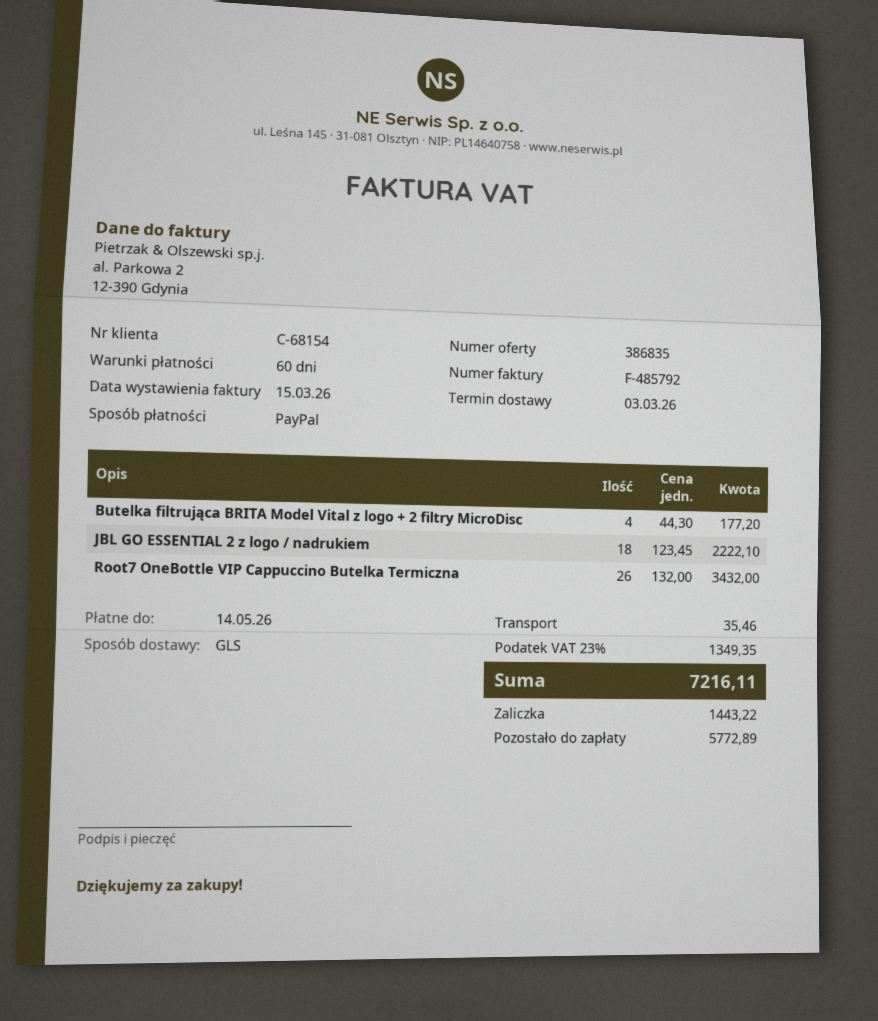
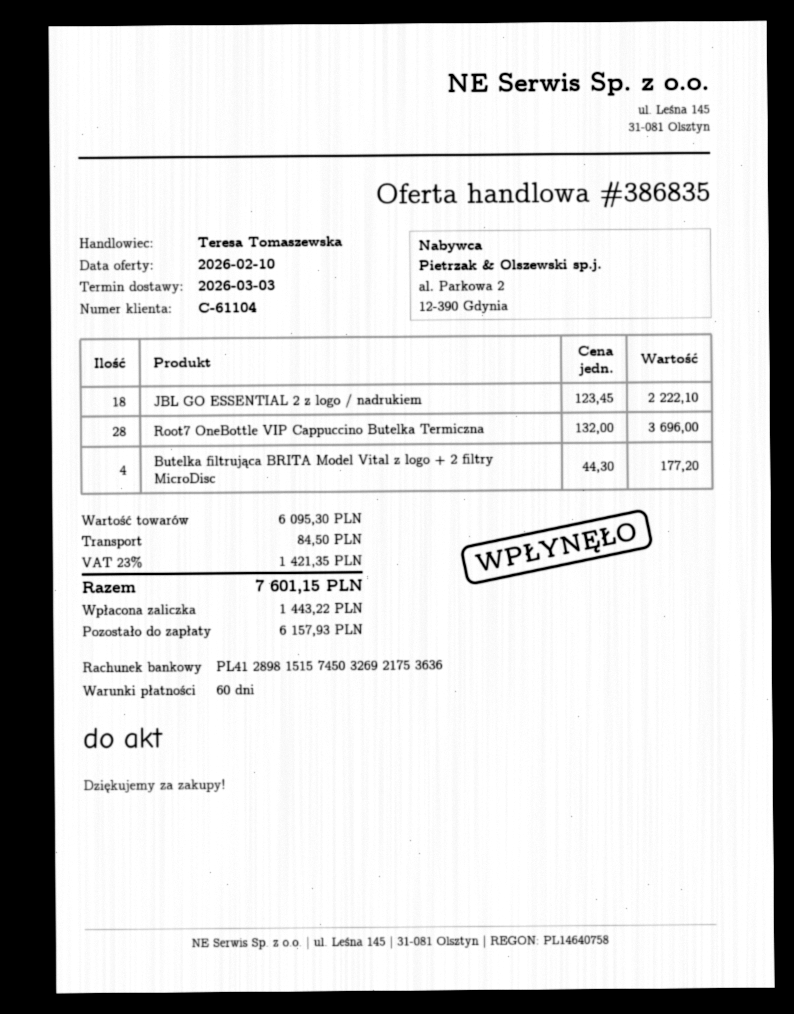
customer number: C-68154 -> C-61104
Root7 OneBottle VIP Cappuccino Butelka Termiczna: 26 x 132.00 = 3432.00 -> 28 x 132.00 = 3696.00
shipping: 35.46 -> 84.50
tax: 23% = 1349.35 -> 23% = 1421.35
total: 7216.11 -> 7601.15
balance: 5772.89 -> 6157.93

